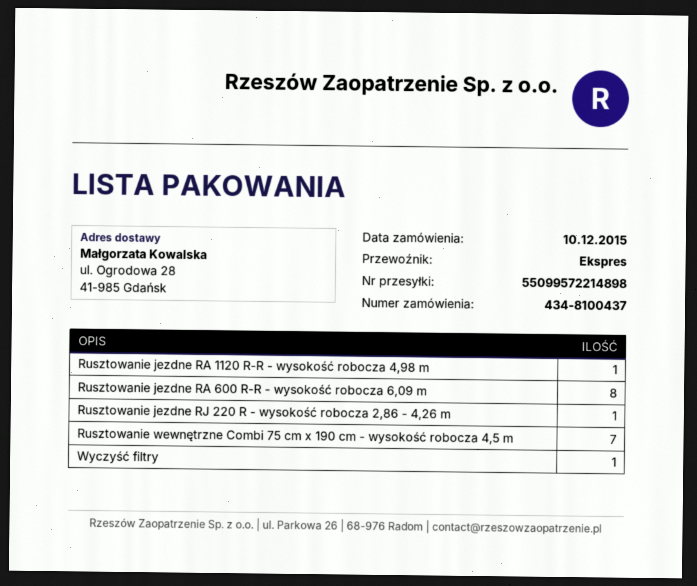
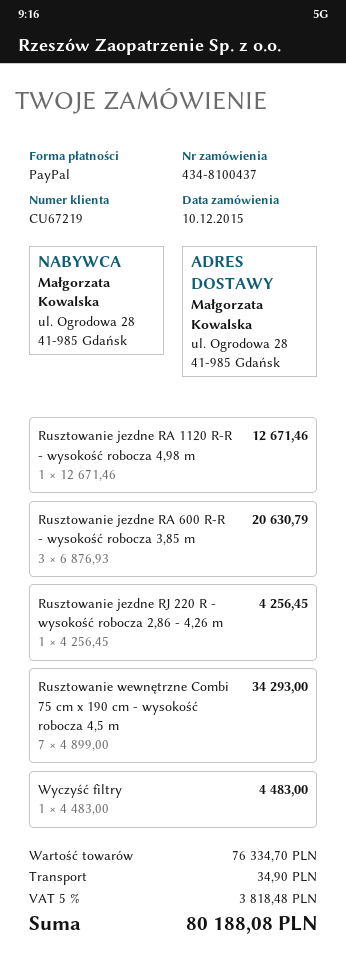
Rusztowanie jezdne RA 600 R-R - wysokość robocza 6,09 m: 8 -> none
Rusztowanie jezdne RA 600 R-R - wysokość robocza 3,85 m: none -> 3

